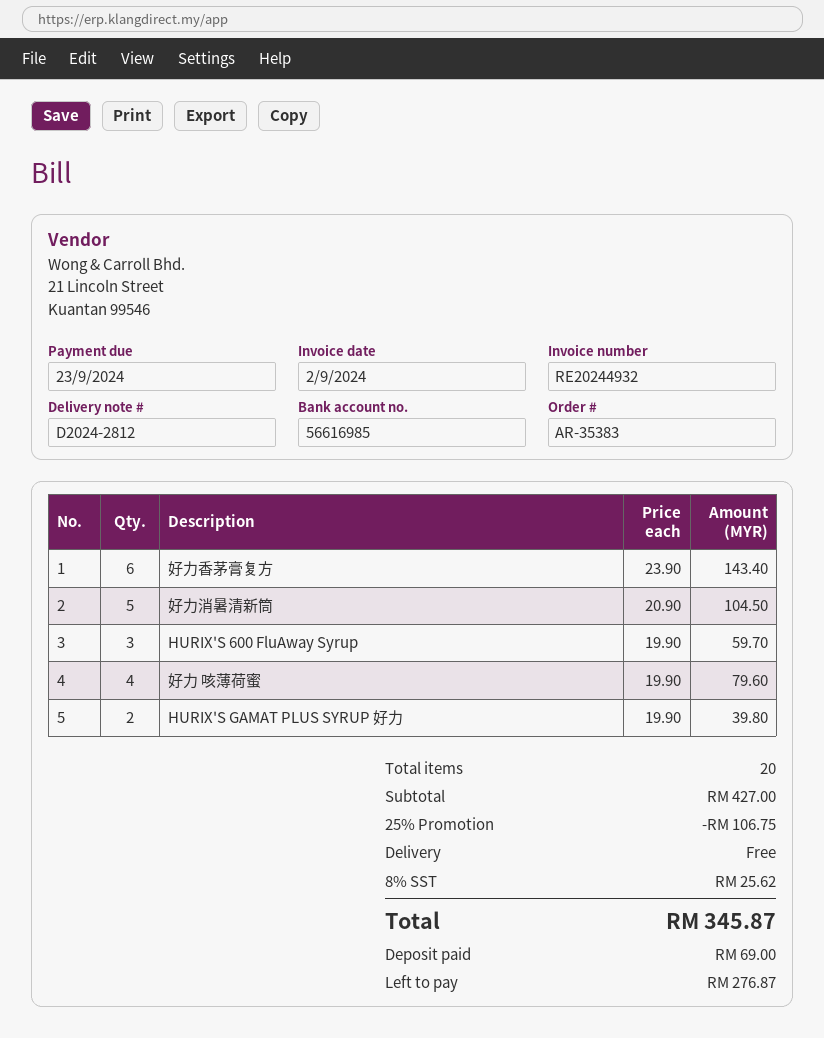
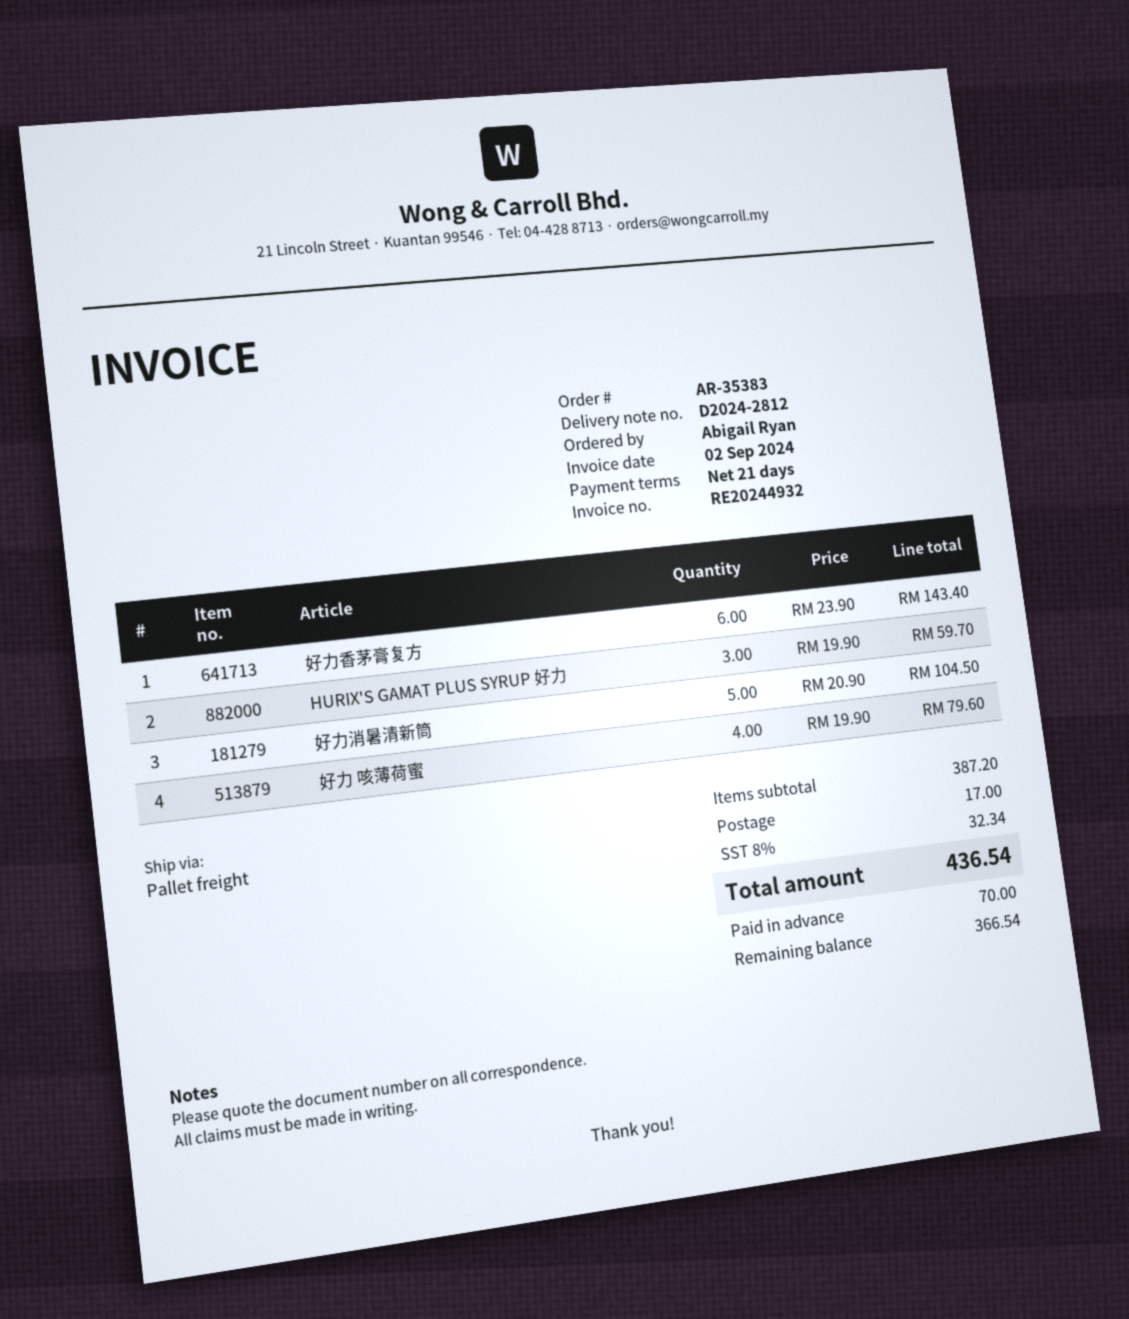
HURIX'S 600 FluAway Syrup: 3 x 19.90 = 59.70 -> none
HURIX'S GAMAT PLUS SYRUP 好力: 2 x 19.90 = 39.80 -> 3 x 19.90 = 59.70
subtotal: 427.00 -> 387.20
discount: 25% = 106.75 -> none
shipping: 0.00 -> 17.00
tax: 8% = 25.62 -> 8% = 32.34
total: 345.87 -> 436.54
deposit: 69.00 -> 70.00
balance: 276.87 -> 366.54

